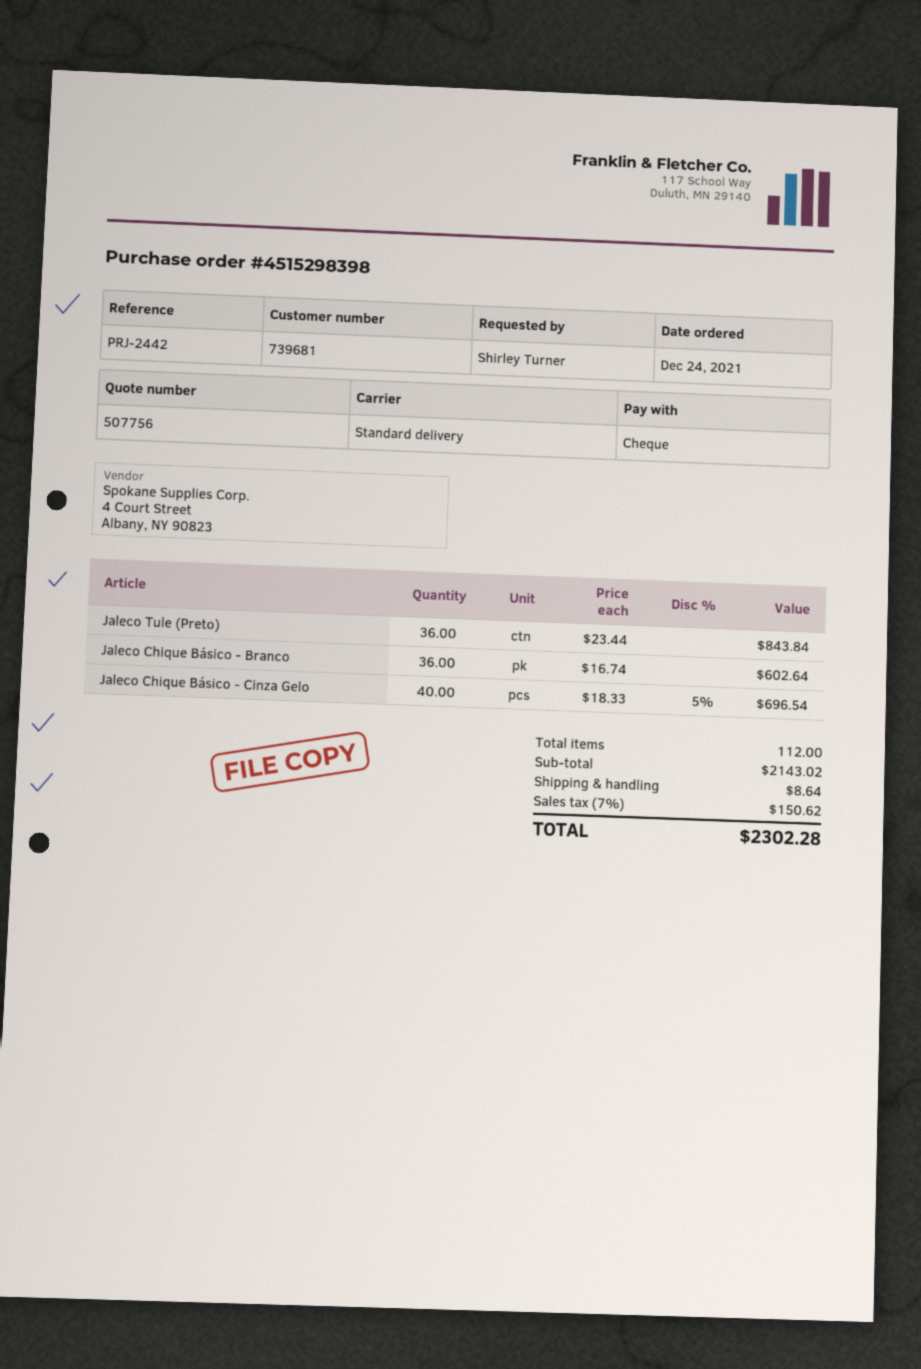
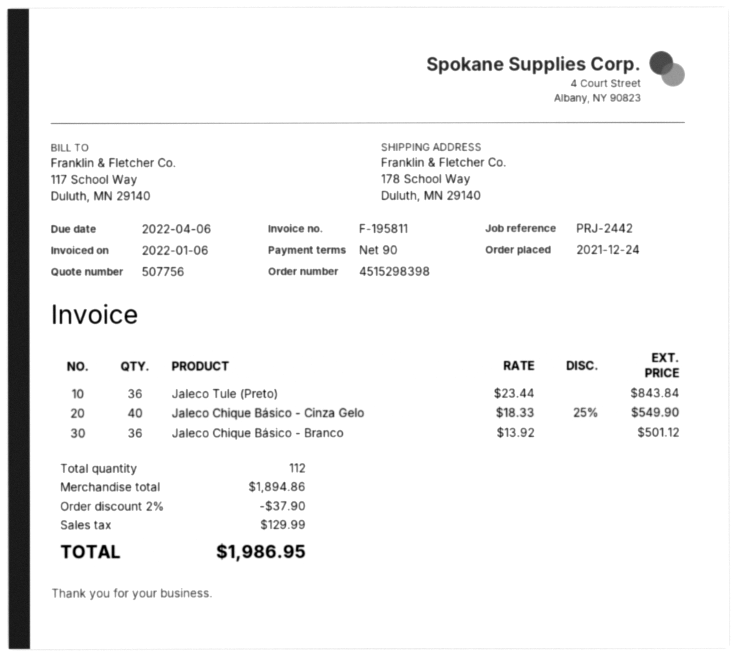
Jaleco Chique Básico - Branco: 36 x 16.74 = 602.64 -> 36 x 13.92 = 501.12
Jaleco Chique Básico - Cinza Gelo: 40 x 18.33 - 5% = 696.54 -> 40 x 18.33 - 25% = 549.90
subtotal: 2143.02 -> 1894.86
discount: none -> 2% = 37.90
shipping: 8.64 -> none
tax: 150.62 -> 129.99
total: 2302.28 -> 1986.95

